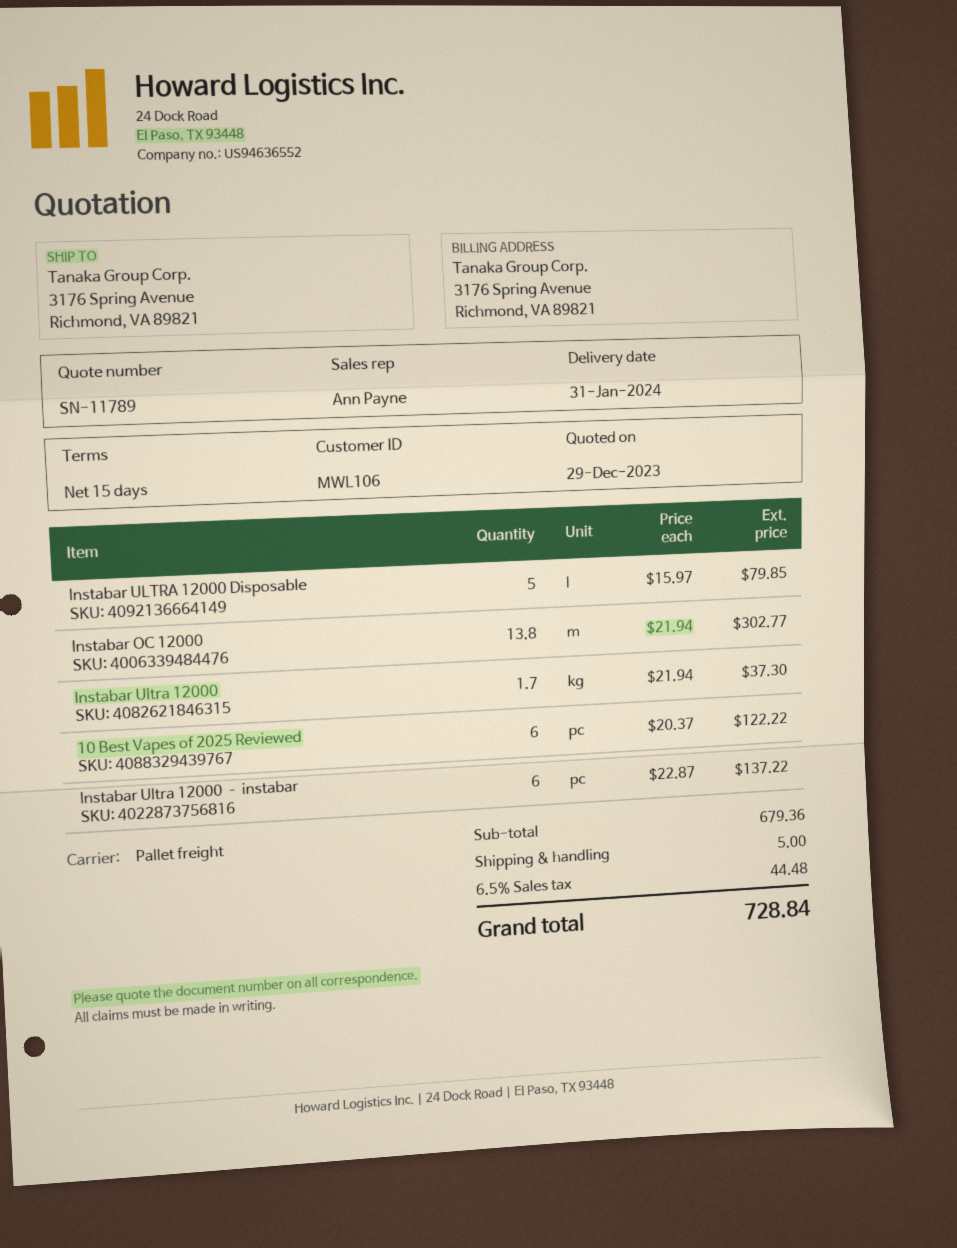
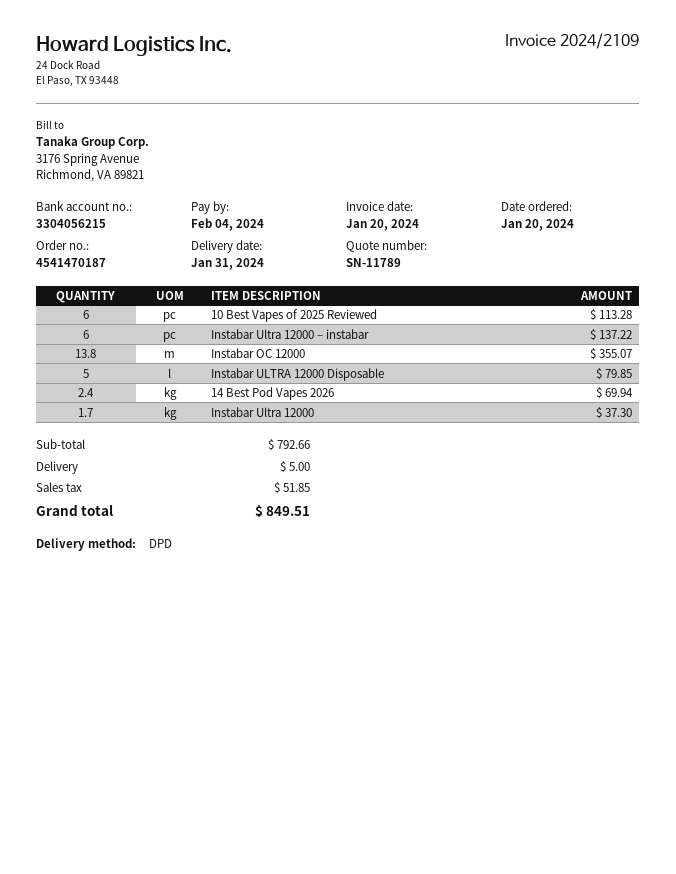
shipping method: pallet freight -> DPD
Instabar OC 12000: 13.8 for 302.77 -> 13.8 for 355.07
10 Best Vapes of 2025 Reviewed: 6 for 122.22 -> 6 for 113.28
14 Best Pod Vapes 2026: none -> 2.4 for 69.94
subtotal: 679.36 -> 792.66
tax: 44.48 -> 51.85
total: 728.84 -> 849.51

